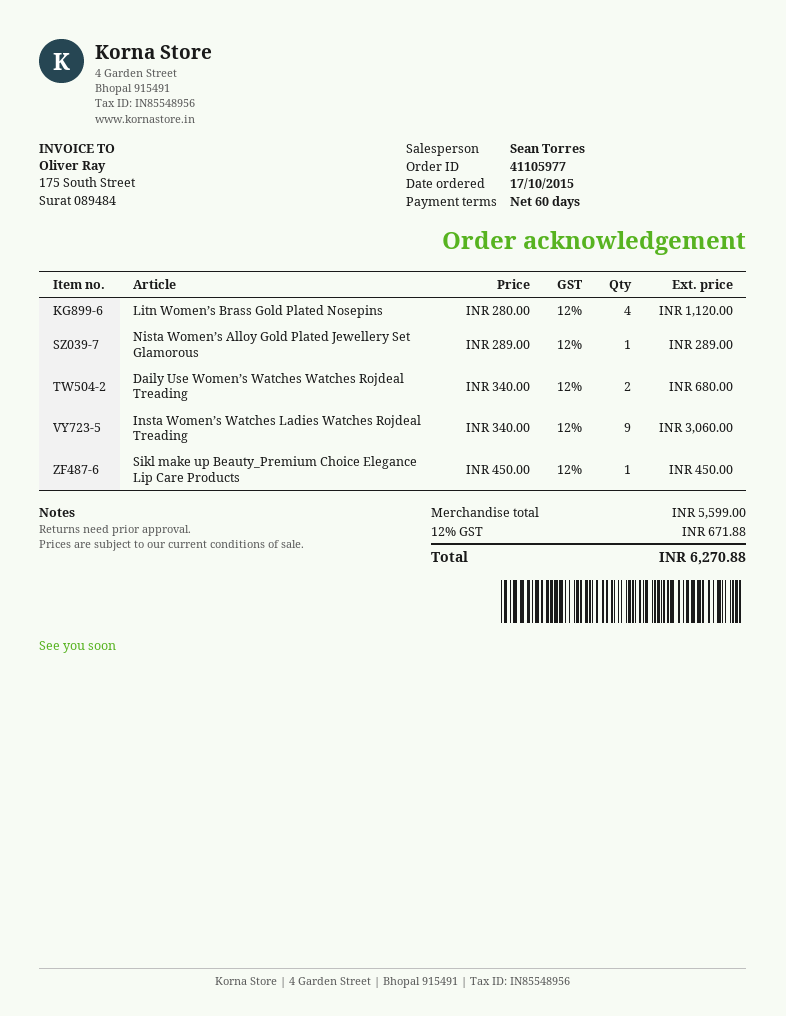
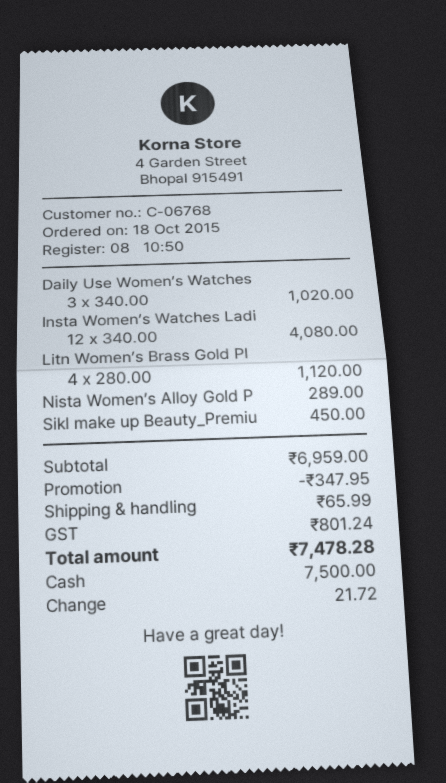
order date: 2015-10-17 -> 2015-10-18
Daily Use Women’s Watches Watches Rojdeal Treading: 2 x 340.00 = 680.00 -> 3 x 340.00 = 1020.00
Insta Women’s Watches Ladies Watches Rojdeal Treading: 9 x 340.00 = 3060.00 -> 12 x 340.00 = 4080.00
subtotal: 5599.00 -> 6959.00
discount: none -> 347.95
shipping: none -> 65.99
tax: 671.88 -> 801.24
total: 6270.88 -> 7478.28

